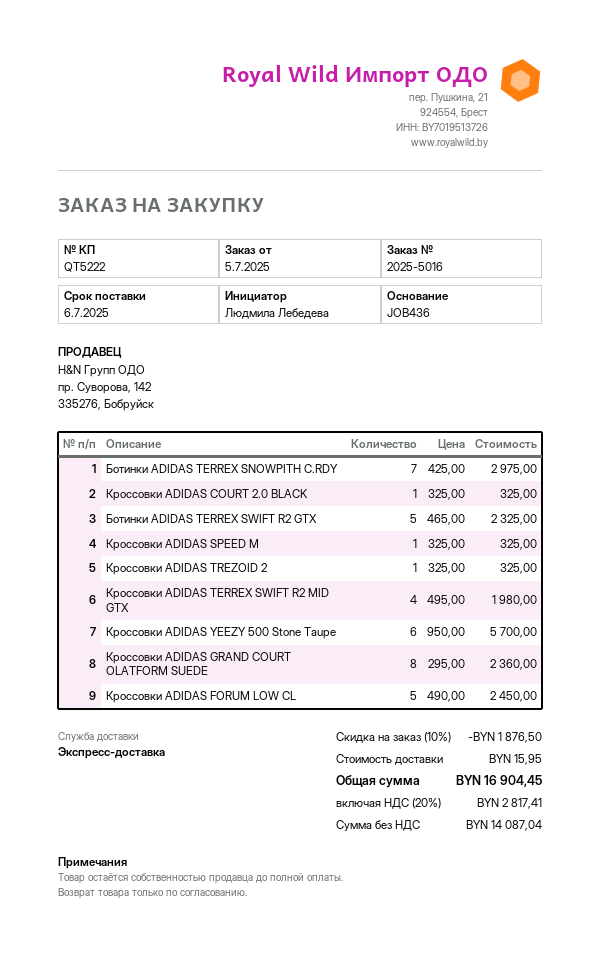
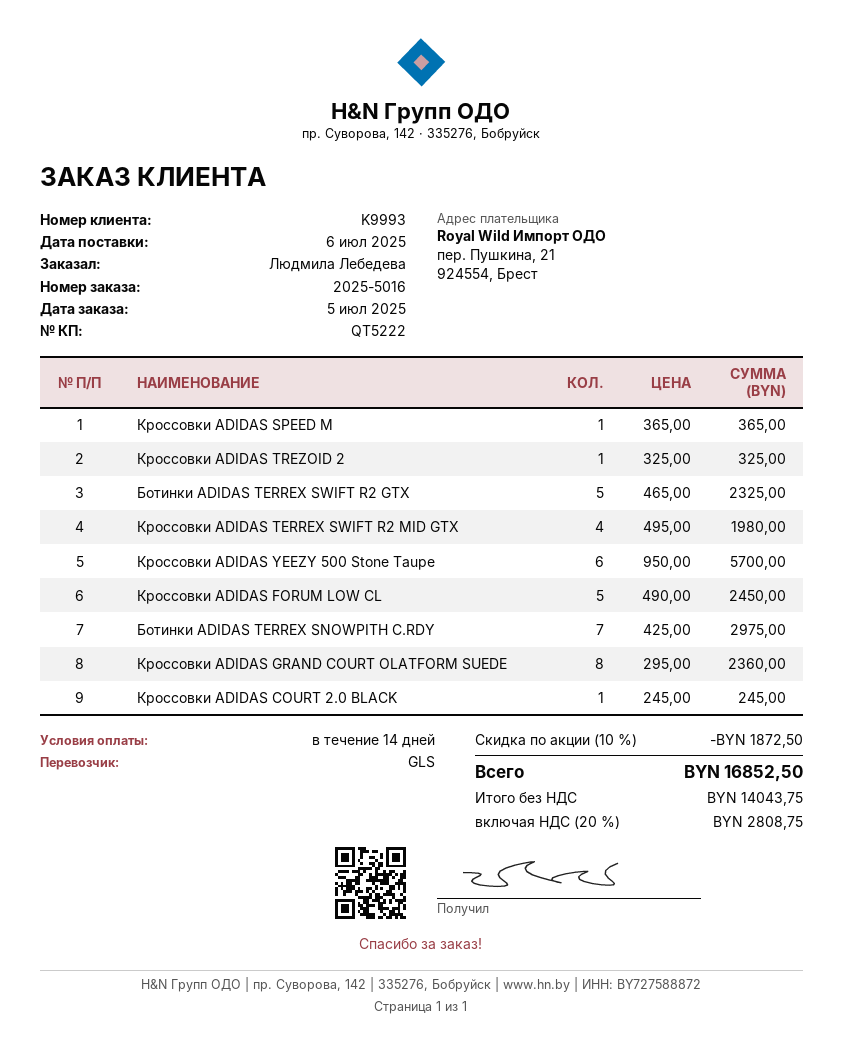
shipping method: express -> GLS
Кроссовки ADIDAS COURT 2.0 BLACK: 1 x 325.00 = 325.00 -> 1 x 245.00 = 245.00
Кроссовки ADIDAS SPEED M: 1 x 325.00 = 325.00 -> 1 x 365.00 = 365.00
discount: 10% = 1876.50 -> 10% = 1872.50
shipping: 15.95 -> none
net: 14087.04 -> 14043.75
tax: 20% = 2817.41 -> 20% = 2808.75
total: 16904.45 -> 16852.50

